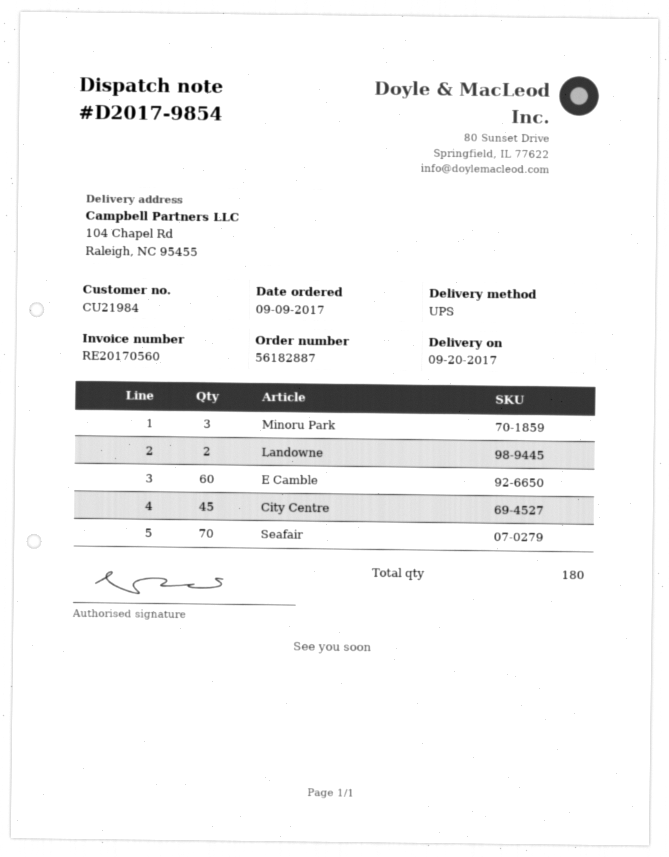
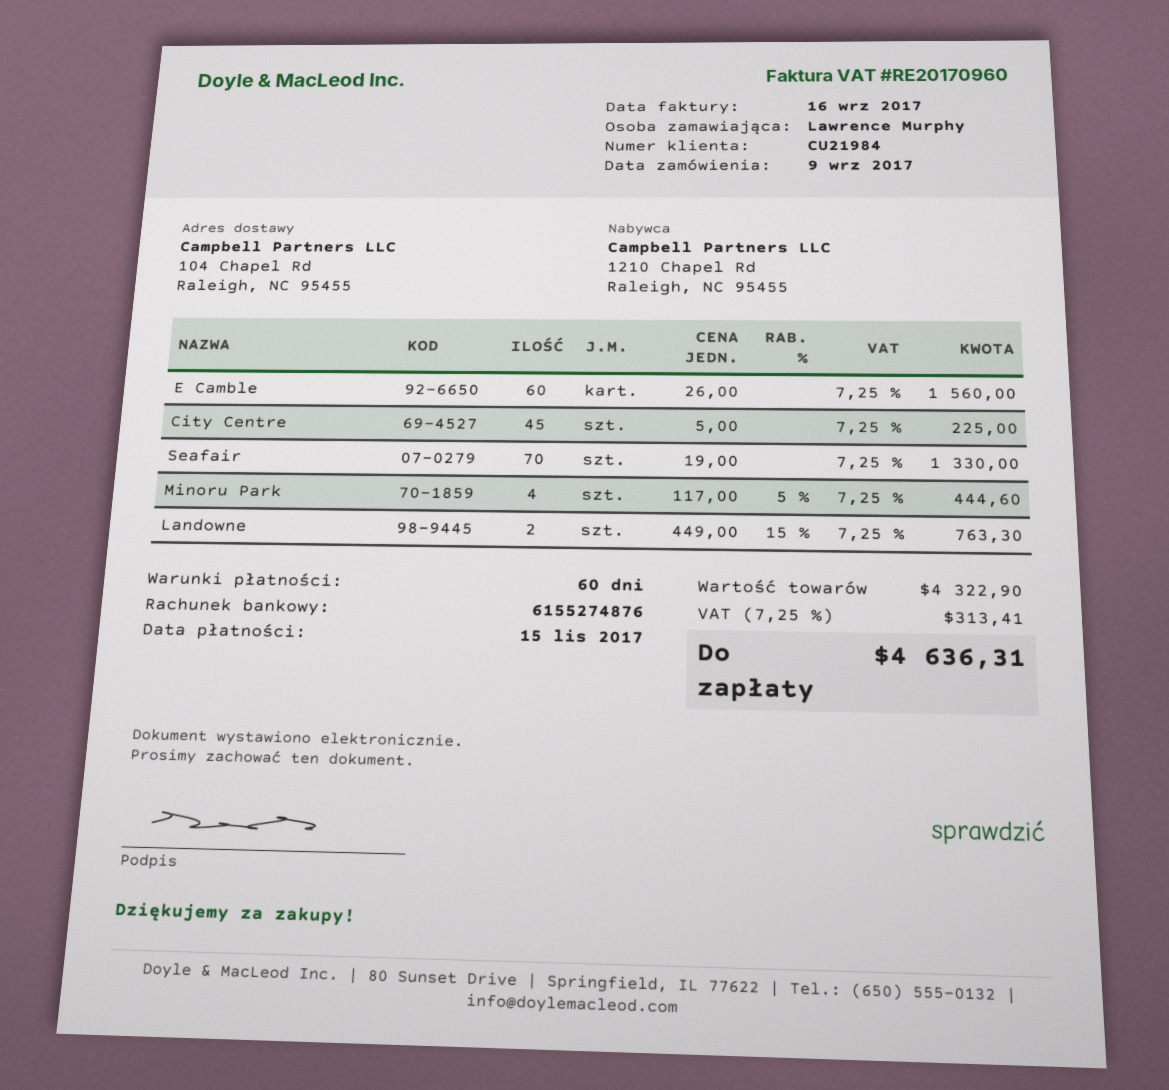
invoice number: RE20170560 -> RE20170960
Minoru Park: 3 -> 4

